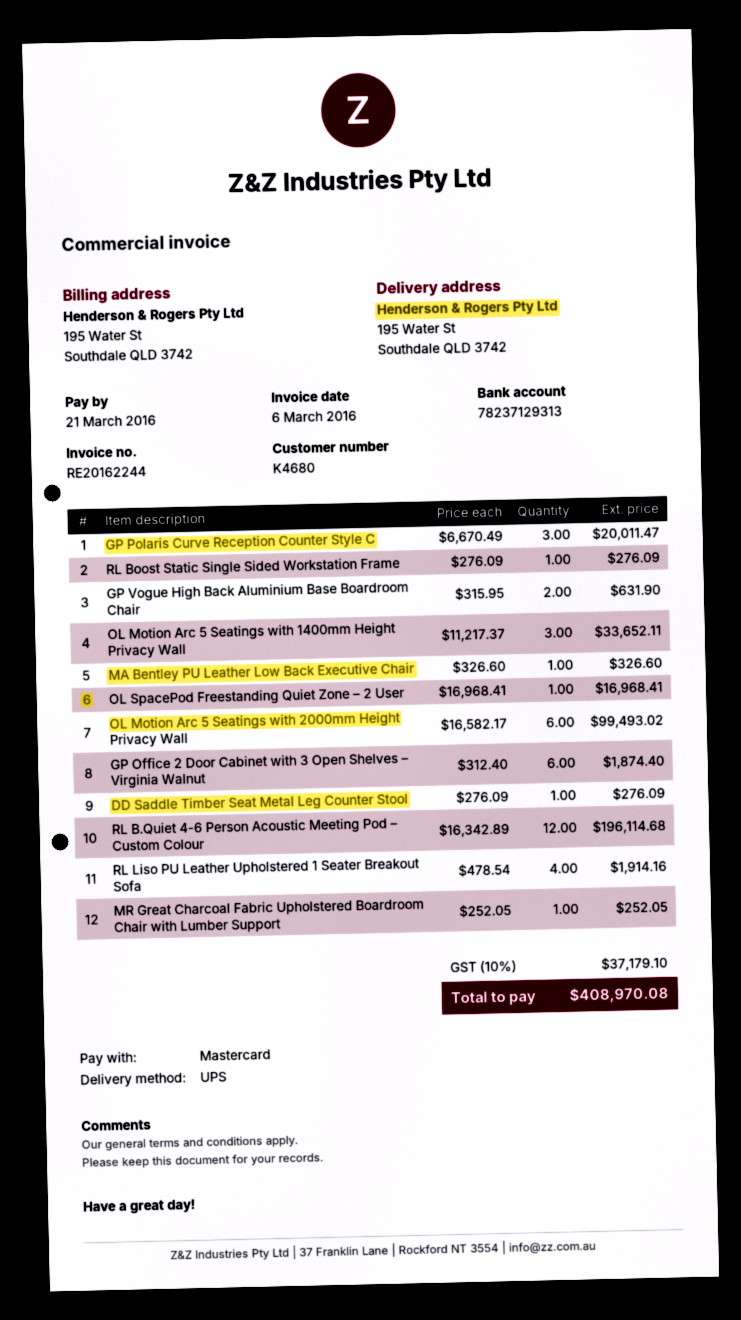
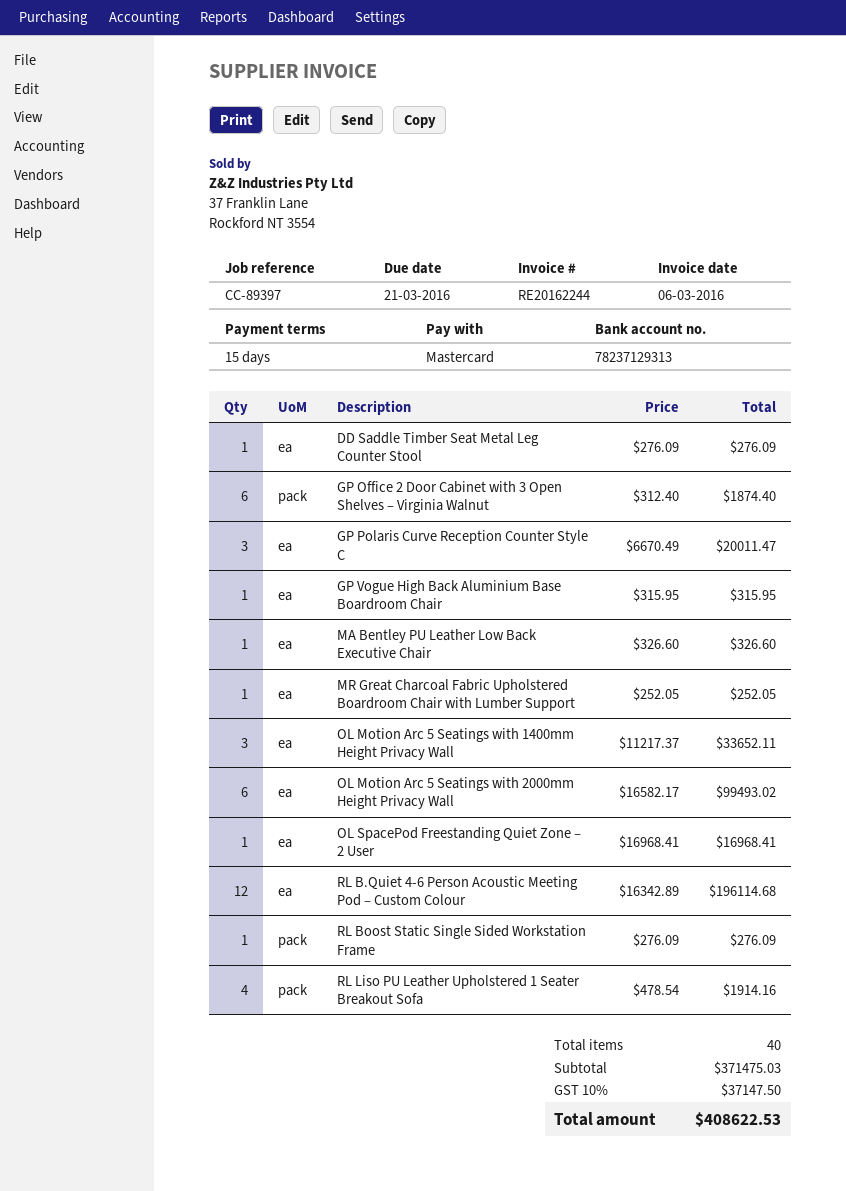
GP Vogue High Back Aluminium Base Boardroom Chair: 2 x 315.95 = 631.90 -> 1 x 315.95 = 315.95
tax: 10% = 37179.10 -> 10% = 37147.50
total: 408970.08 -> 408622.53

